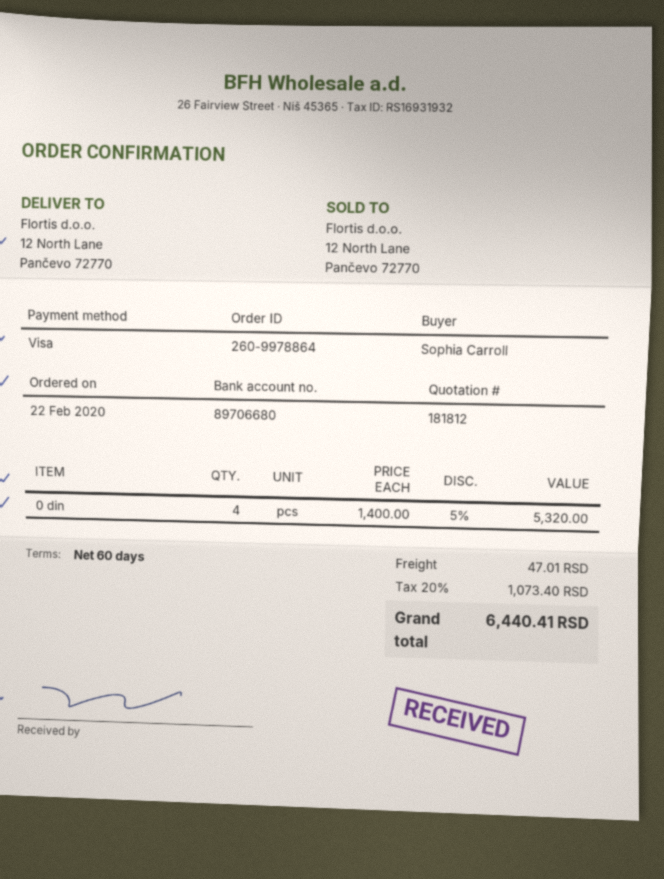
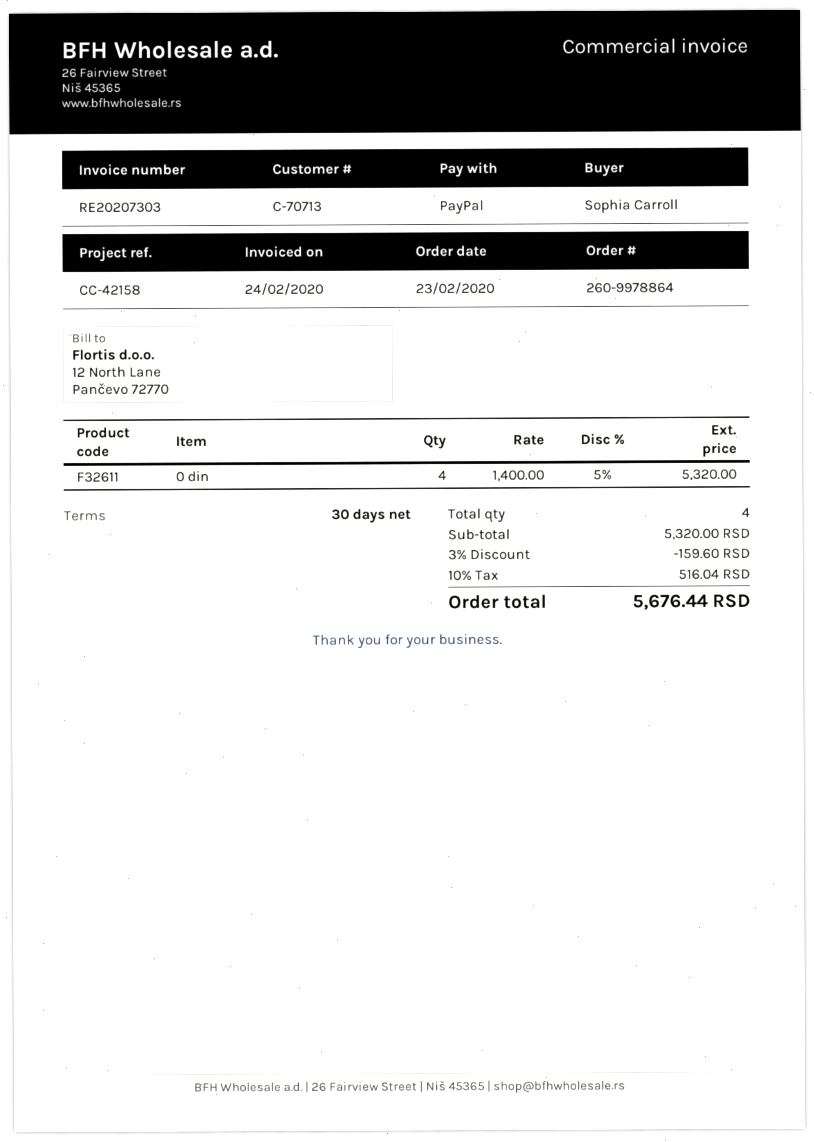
order date: 2020-02-22 -> 2020-02-23
payment terms: 60 days -> 30 days
payment method: Visa -> PayPal
discount: none -> 3% = 159.60
shipping: 47.01 -> none
tax: 20% = 1073.40 -> 10% = 516.04
total: 6440.41 -> 5676.44

